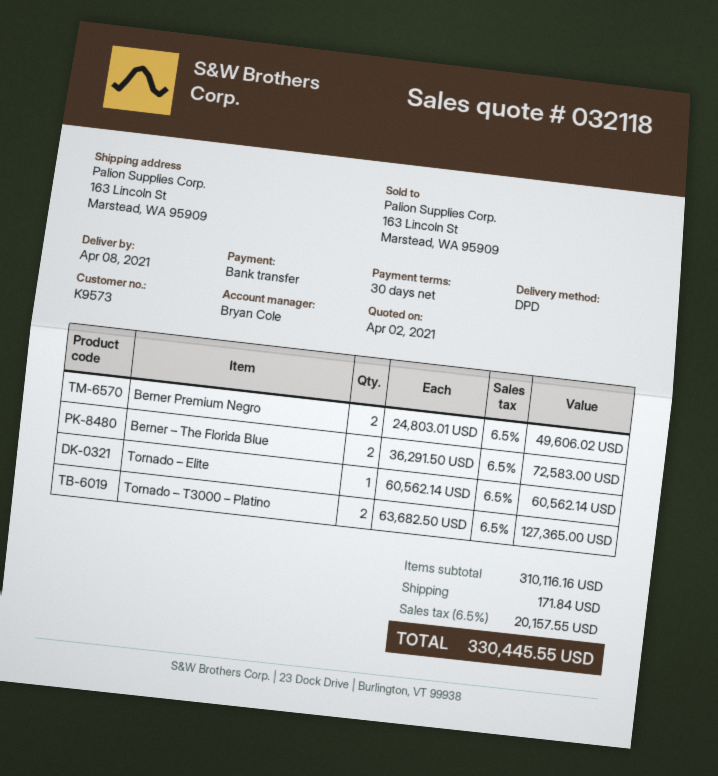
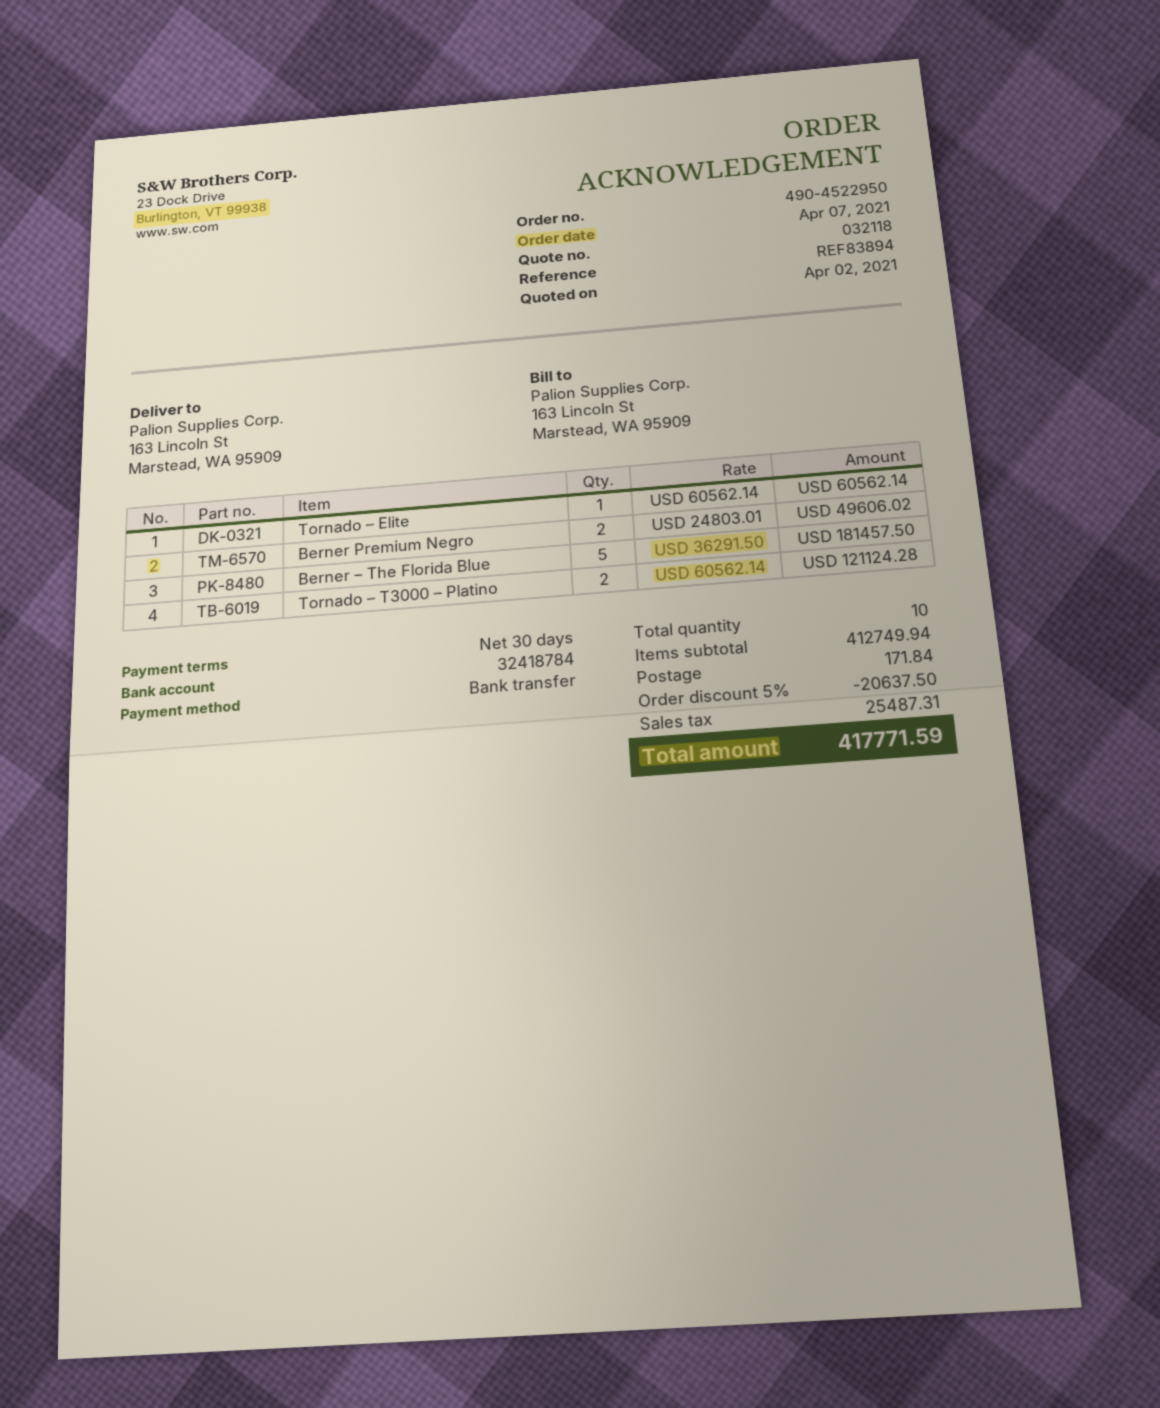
Berner – The Florida Blue: 2 x 36291.50 = 72583.00 -> 5 x 36291.50 = 181457.50
Tornado – T3000 – Platino: 2 x 63682.50 = 127365.00 -> 2 x 60562.14 = 121124.28
subtotal: 310116.16 -> 412749.94
discount: none -> 5% = 20637.50
tax: 20157.55 -> 25487.31
total: 330445.55 -> 417771.59

